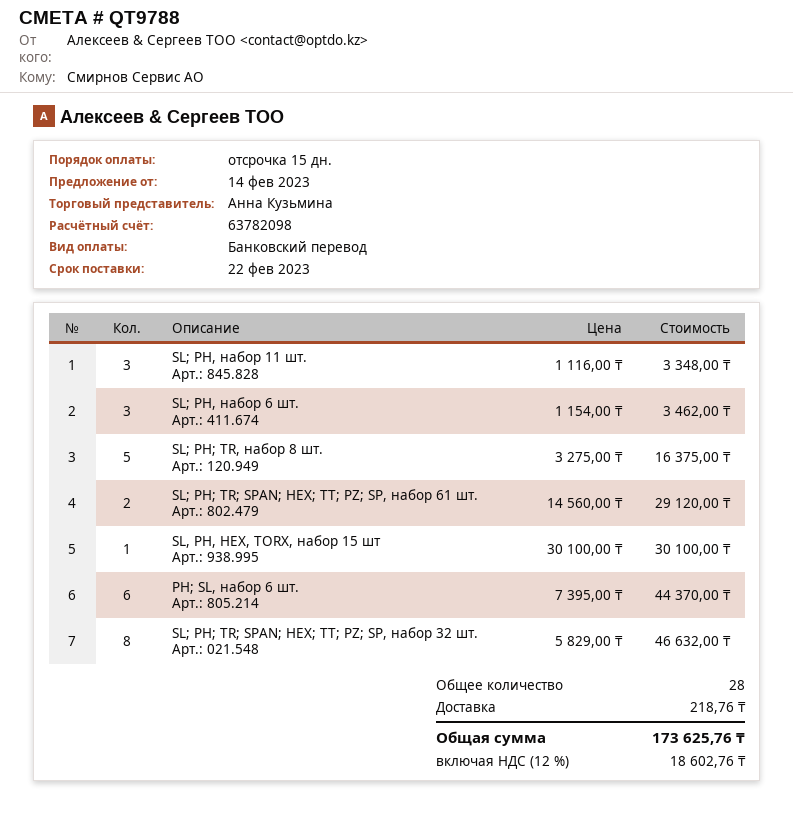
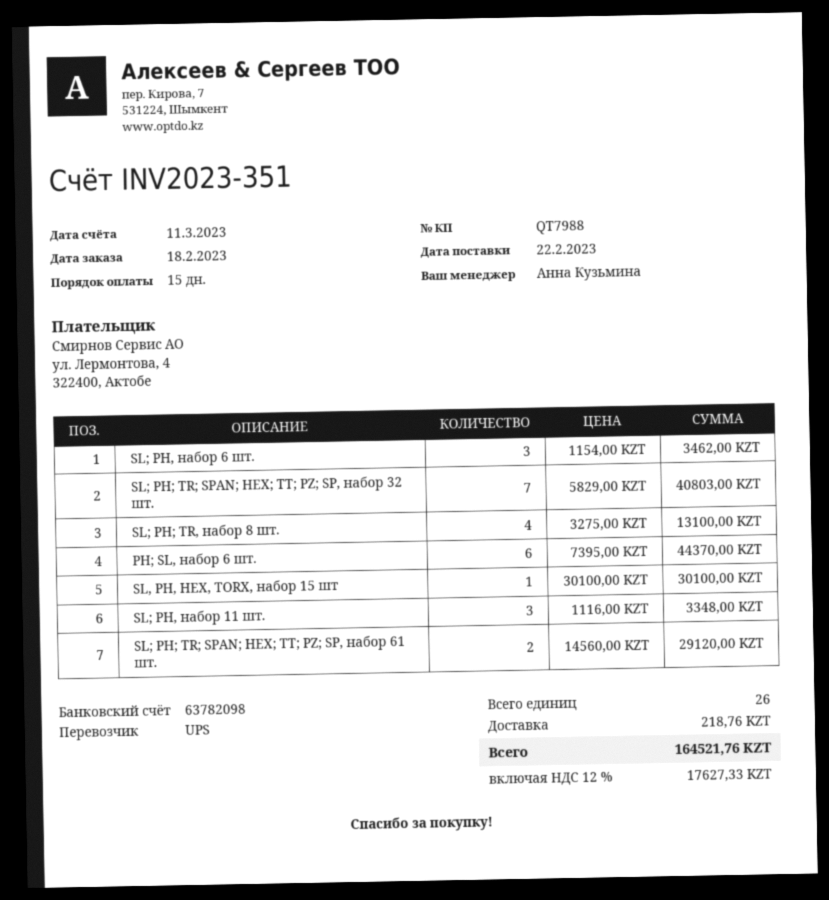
quote number: QT9788 -> QT7988
SL; PH; TR, набор 8 шт.: 5 x 3275.00 = 16375.00 -> 4 x 3275.00 = 13100.00
SL; PH; TR; SPAN; HEX; TT; PZ; SP, набор 32 шт.: 8 x 5829.00 = 46632.00 -> 7 x 5829.00 = 40803.00
total quantity: 28 -> 26
tax: 12% = 18602.76 -> 12% = 17627.33
total: 173625.76 -> 164521.76

